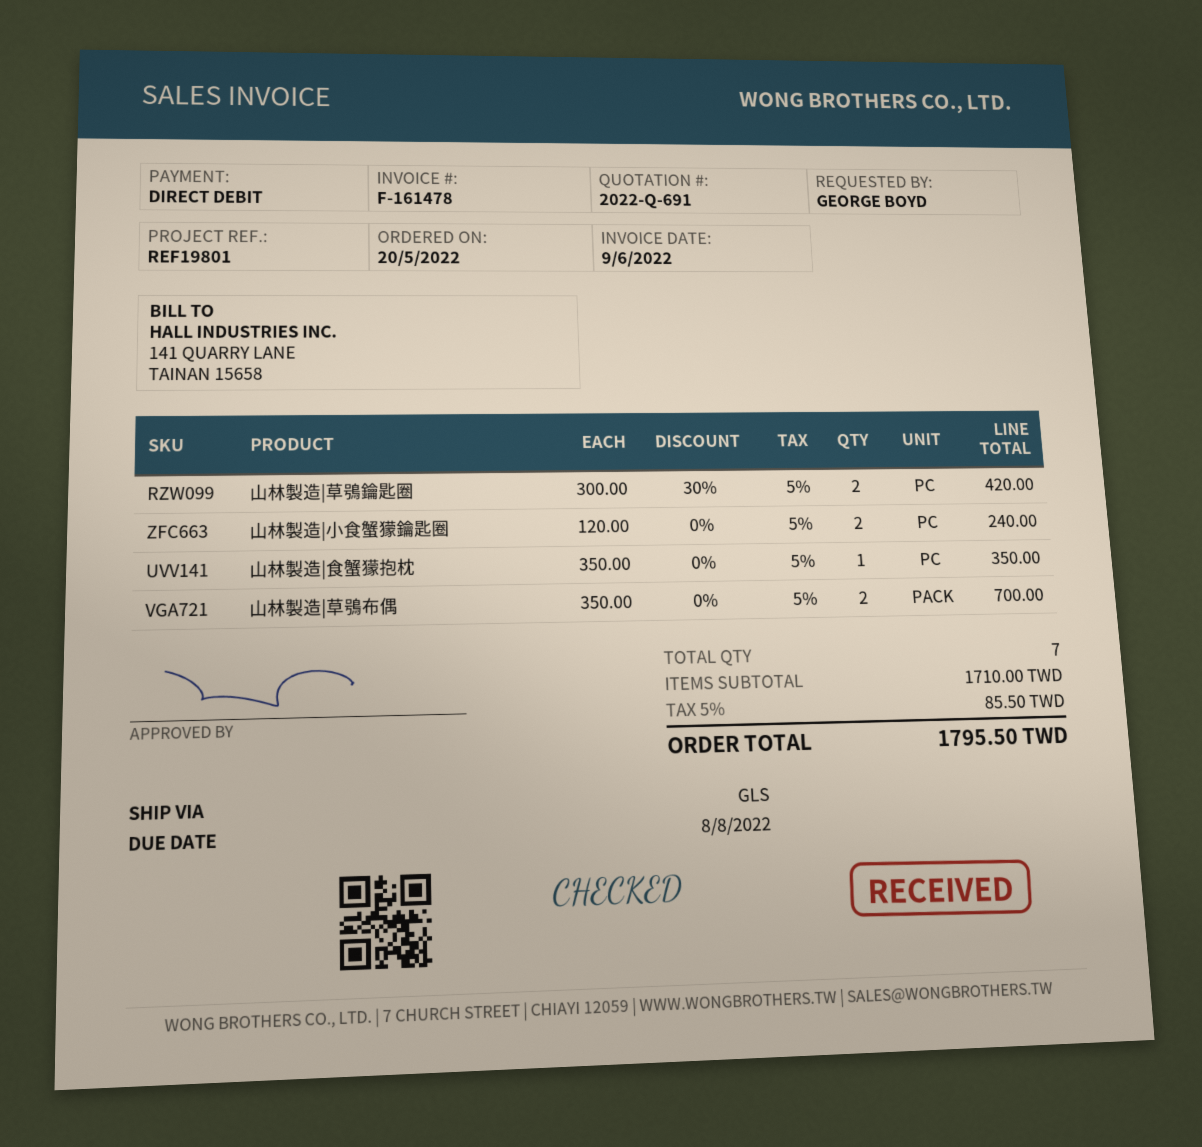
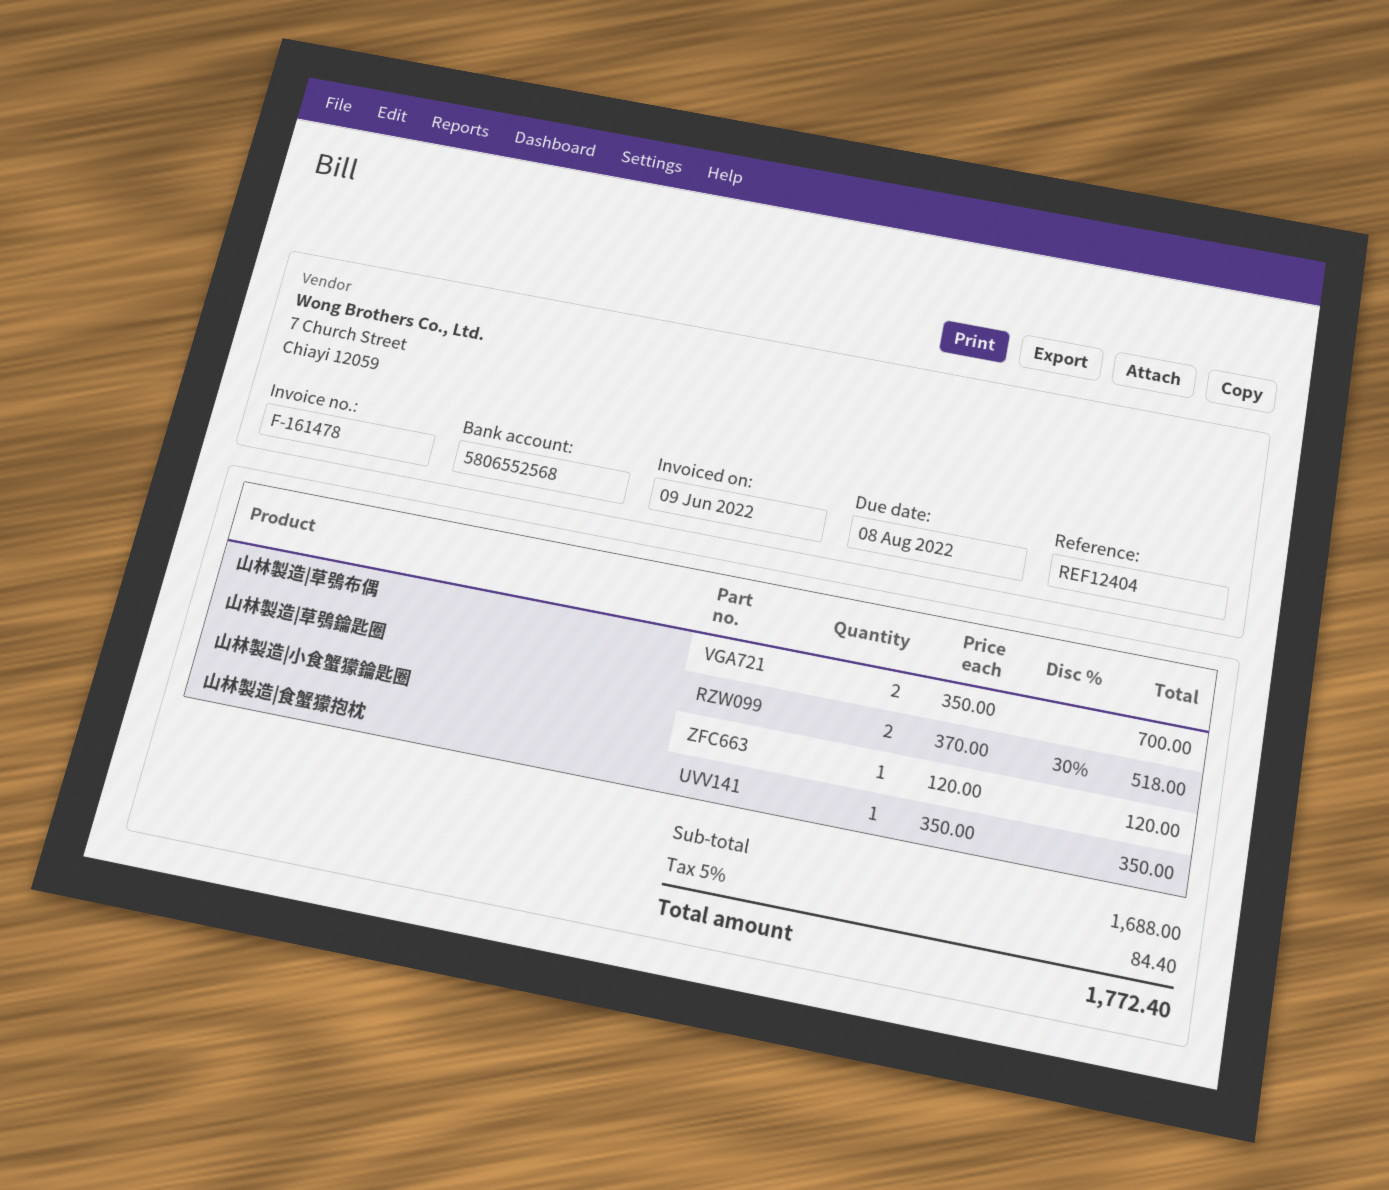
reference: REF19801 -> REF12404
山林製造|草鴞鑰匙圈: 2 x 300.00 - 30% = 420.00 -> 2 x 370.00 - 30% = 518.00
山林製造|小食蟹獴鑰匙圈: 2 x 120.00 = 240.00 -> 1 x 120.00 = 120.00
subtotal: 1710.00 -> 1688.00
tax: 5% = 85.50 -> 5% = 84.40
total: 1795.50 -> 1772.40

